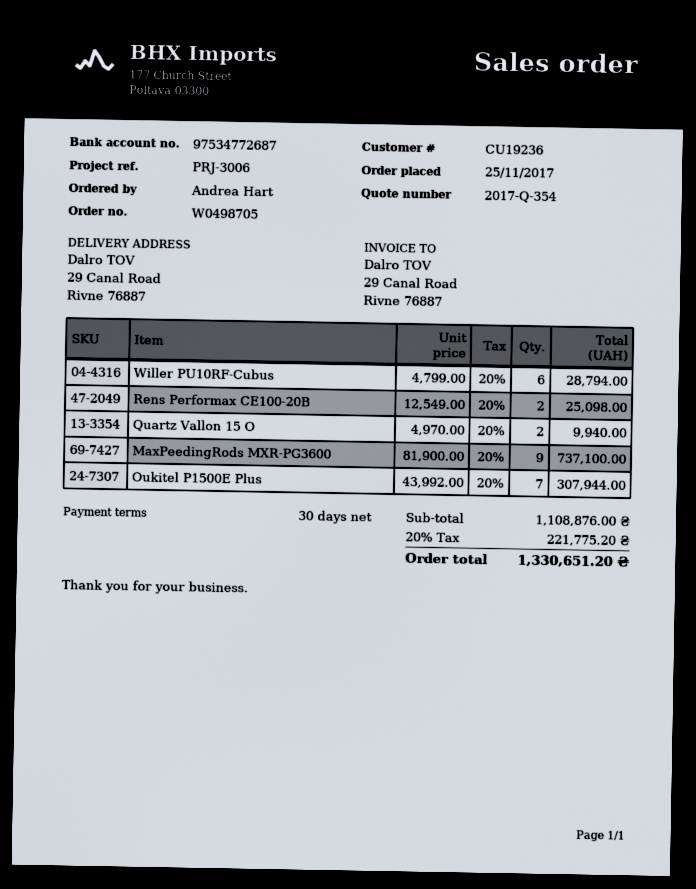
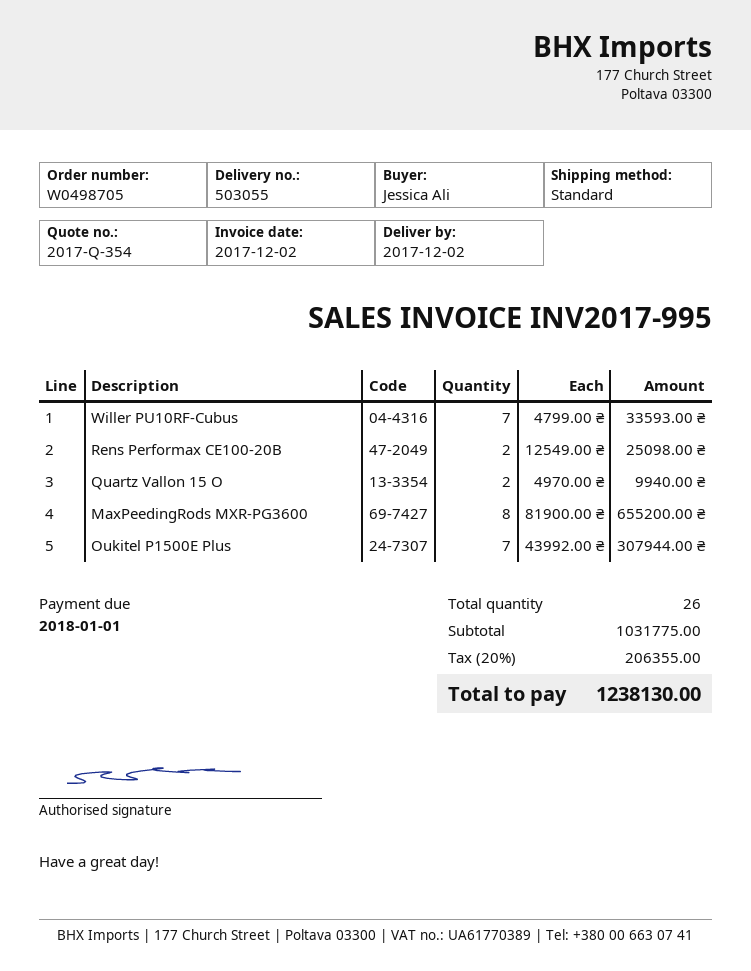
ordered by: Andrea Hart -> Jessica Ali
Willer PU10RF-Cubus: 6 x 4799.00 = 28794.00 -> 7 x 4799.00 = 33593.00
MaxPeedingRods MXR-PG3600: 9 x 81900.00 = 737100.00 -> 8 x 81900.00 = 655200.00
subtotal: 1108876.00 -> 1031775.00
tax: 20% = 221775.20 -> 20% = 206355.00
total: 1330651.20 -> 1238130.00

